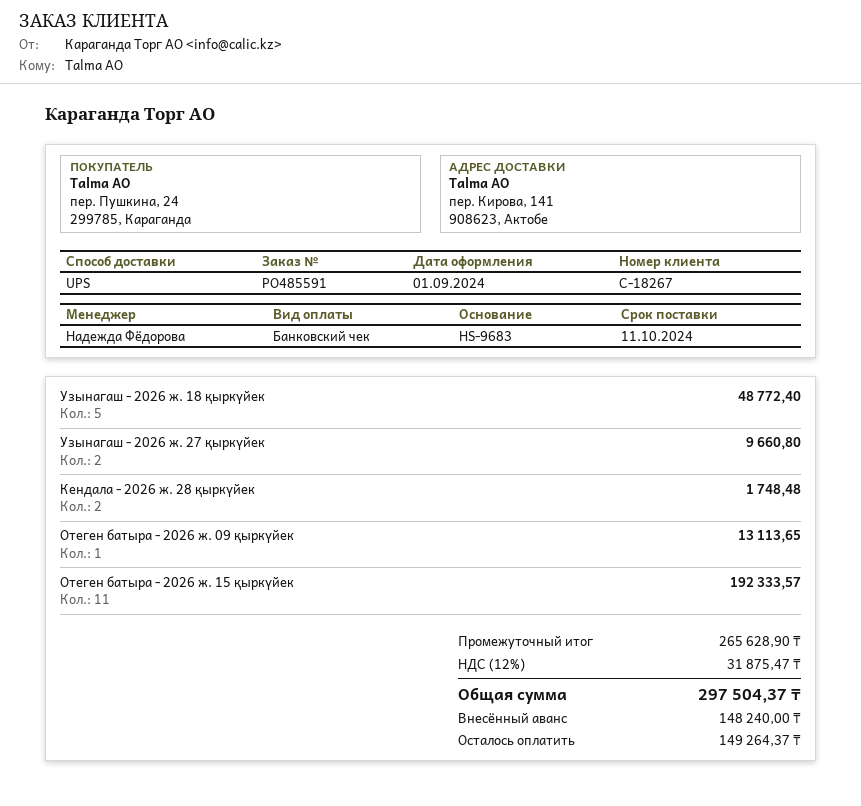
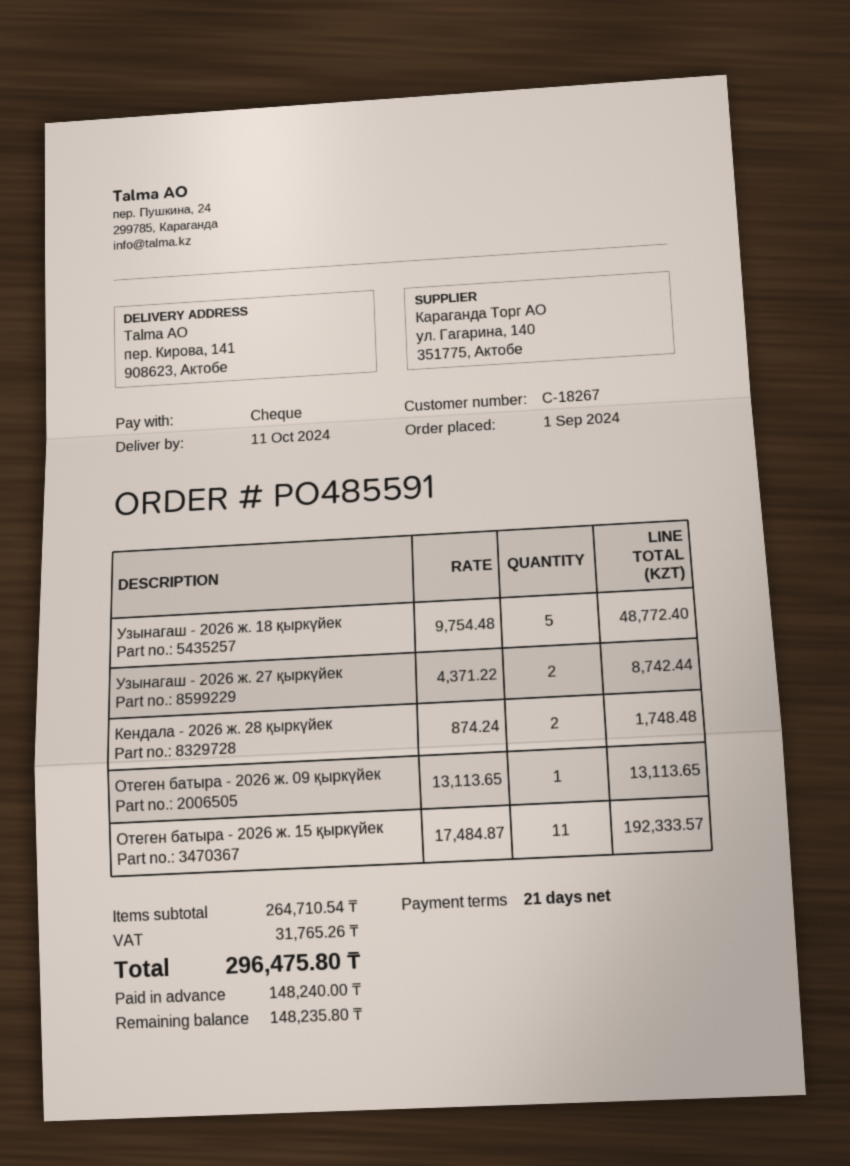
Узынагаш - 2026 ж. 27 қыркүйек: 2 for 9660.80 -> 2 for 8742.44
subtotal: 265628.90 -> 264710.54
tax: 31875.47 -> 31765.26
total: 297504.37 -> 296475.80
balance: 149264.37 -> 148235.80

